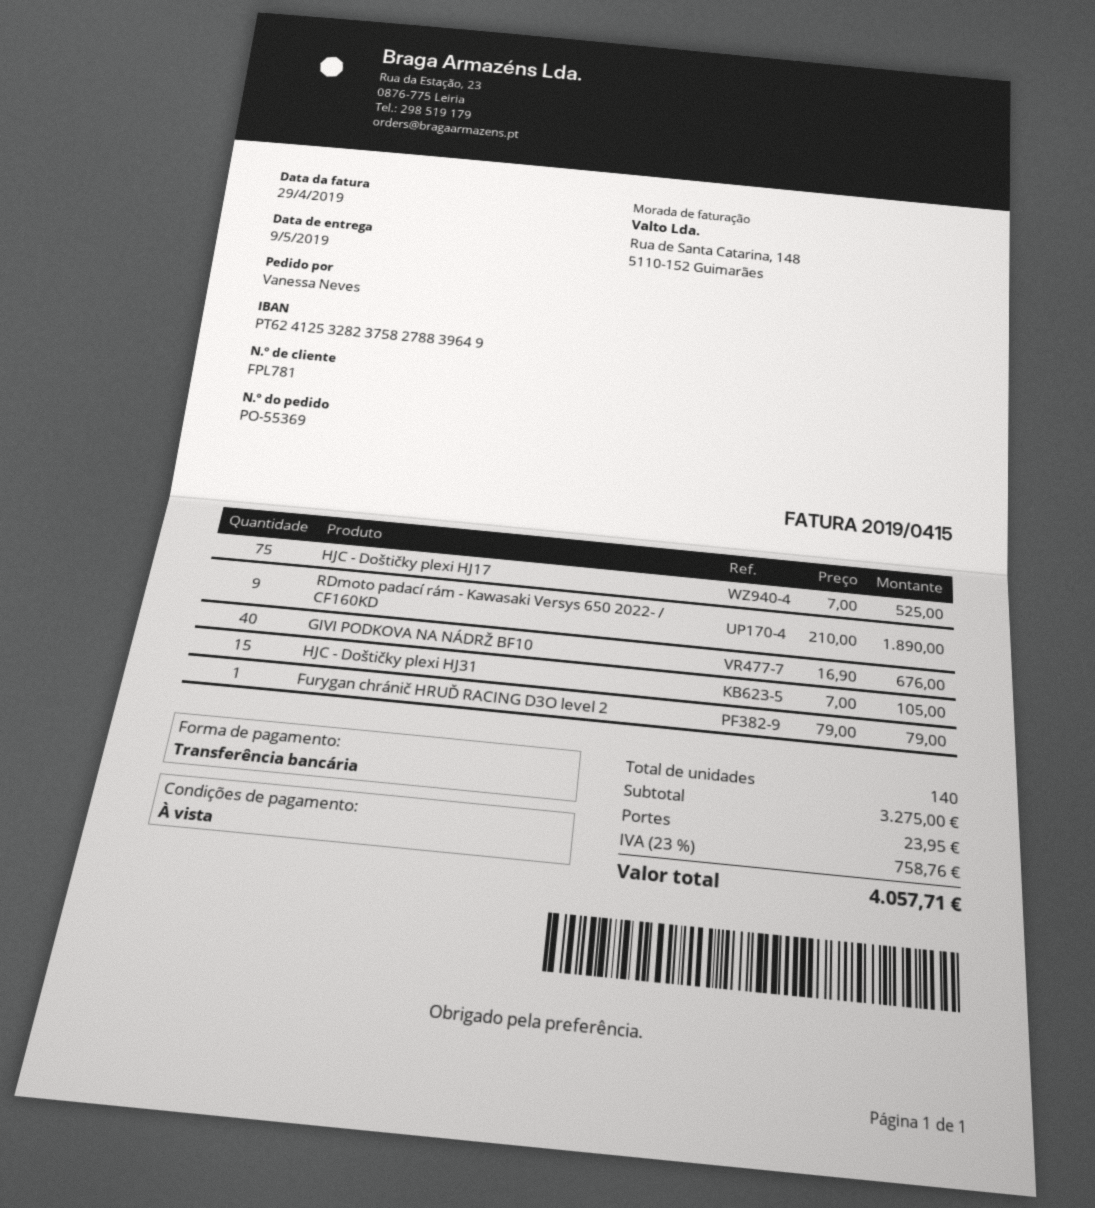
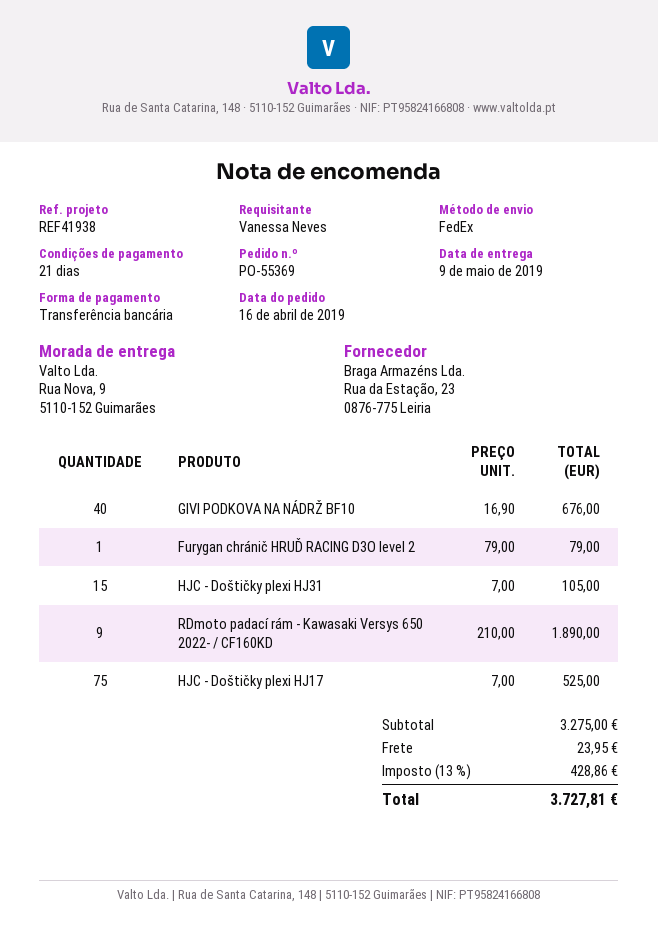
payment terms: on receipt -> 21 days
tax: 23% = 758.76 -> 13% = 428.86
total: 4057.71 -> 3727.81

